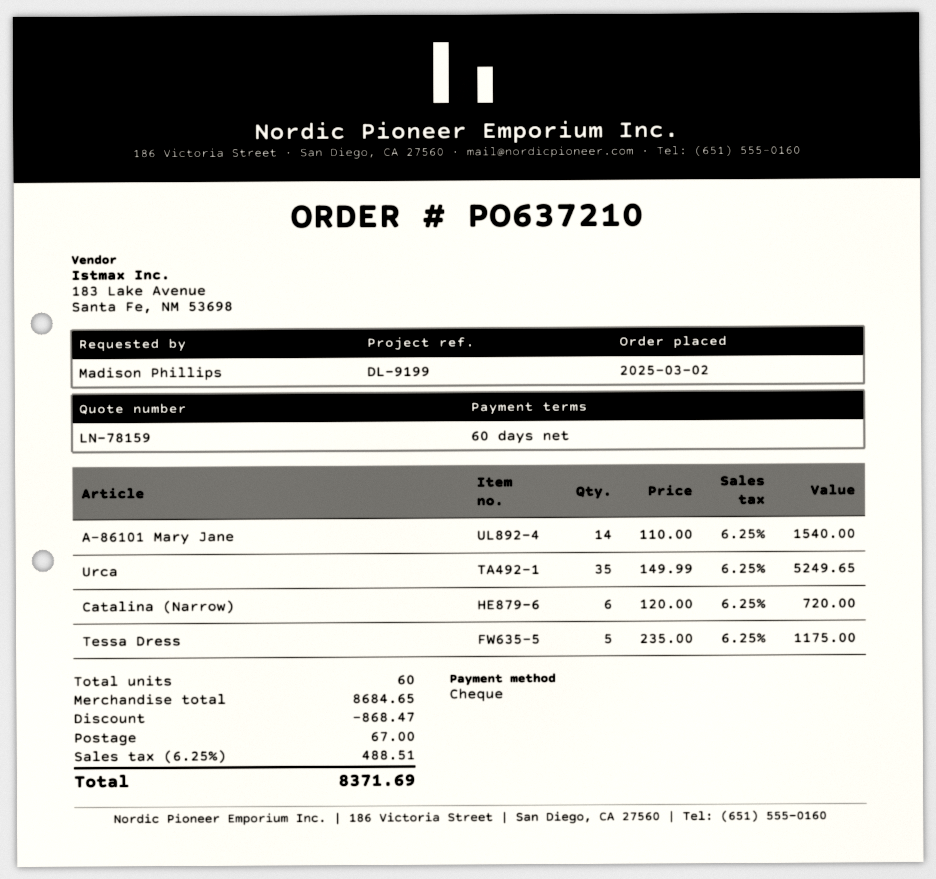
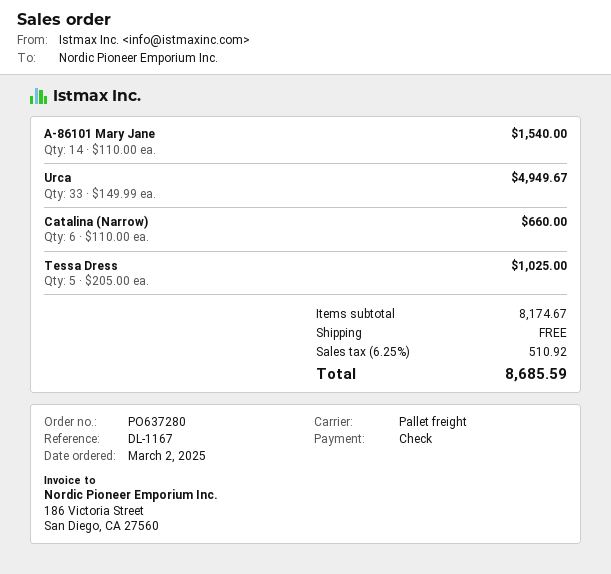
order number: PO637210 -> PO637280
reference: DL-9199 -> DL-1167
Urca: 35 x 149.99 = 5249.65 -> 33 x 149.99 = 4949.67
Catalina (Narrow): 6 x 120.00 = 720.00 -> 6 x 110.00 = 660.00
Tessa Dress: 5 x 235.00 = 1175.00 -> 5 x 205.00 = 1025.00
subtotal: 8684.65 -> 8174.67
discount: 868.47 -> none
shipping: 67.00 -> 0.00
tax: 6.25% = 488.51 -> 6.25% = 510.92
total: 8371.69 -> 8685.59

